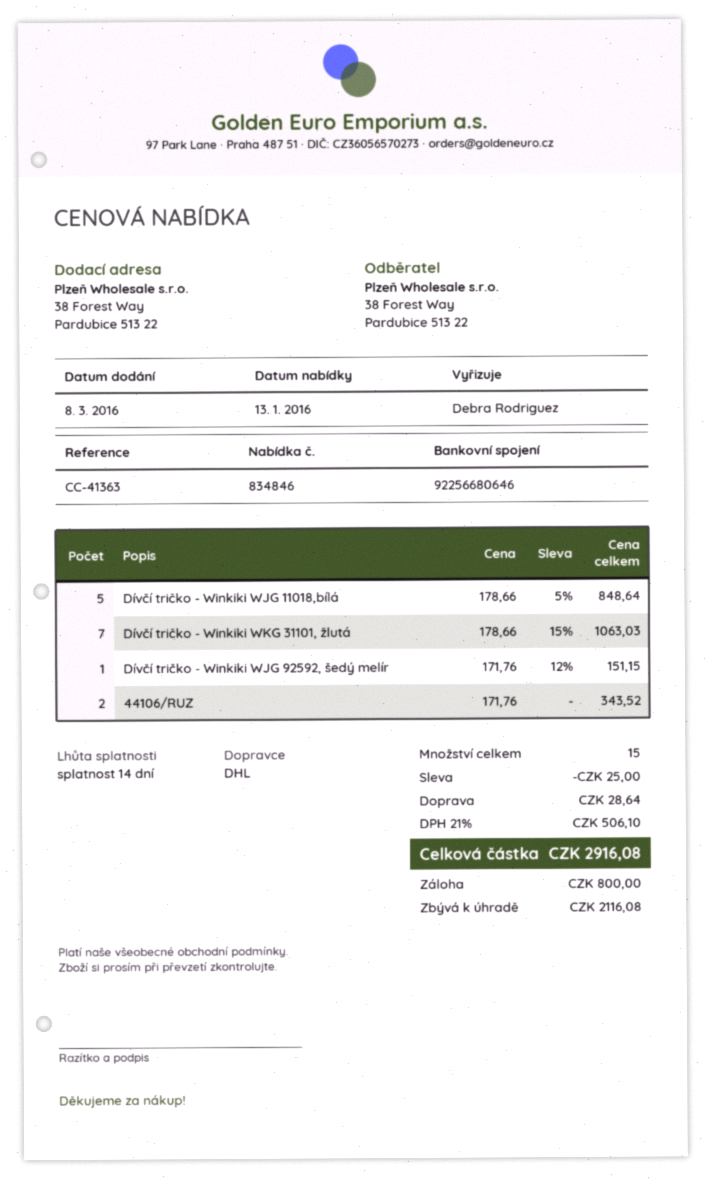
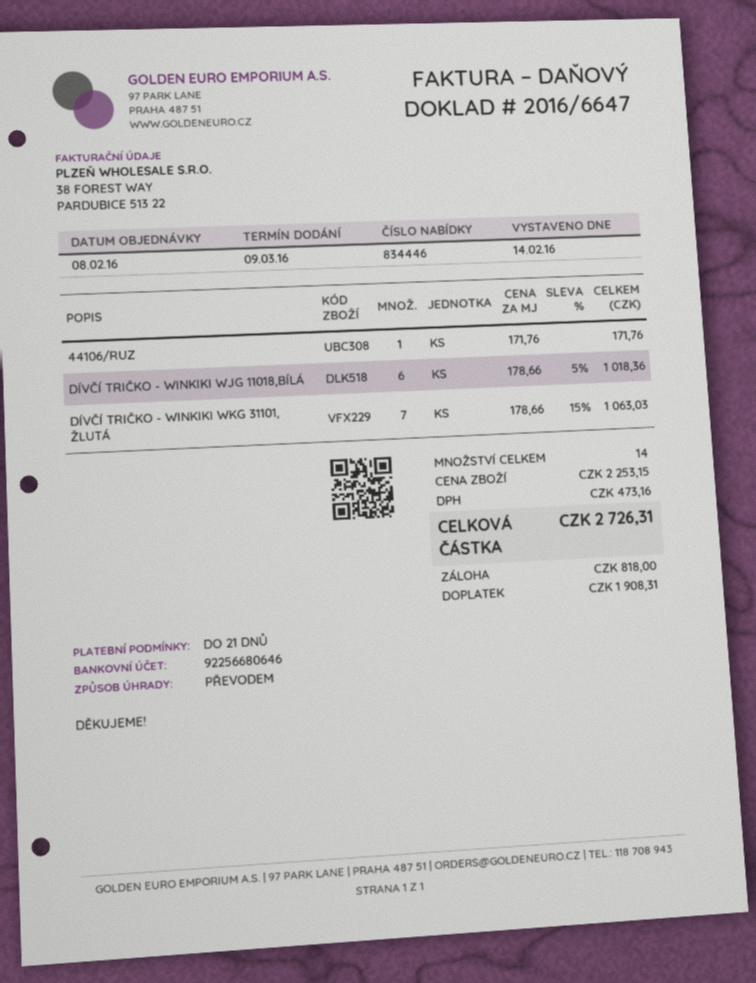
quote number: 834846 -> 834446
delivery date: 2016-03-08 -> 2016-03-09
payment terms: 14 days -> 21 days
Dívčí tričko - Winkiki WJG 11018,bílá: 5 x 178.66 - 5% = 848.64 -> 6 x 178.66 - 5% = 1018.36
Dívčí tričko - Winkiki WJG 92592, šedý melír: 1 x 171.76 - 12% = 151.15 -> none
44106/RUZ: 2 x 171.76 = 343.52 -> 1 x 171.76 = 171.76
total quantity: 15 -> 14
discount: 25.00 -> none
shipping: 28.64 -> none
tax: 506.10 -> 473.16
total: 2916.08 -> 2726.31
deposit: 800.00 -> 818.00
balance: 2116.08 -> 1908.31

